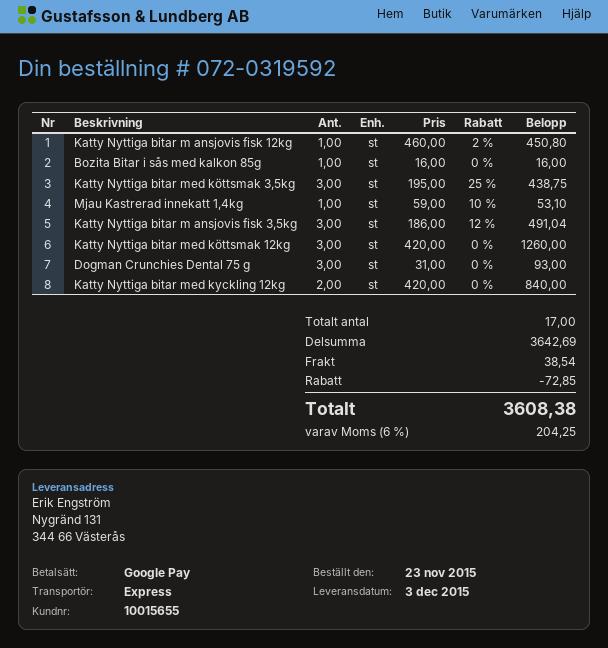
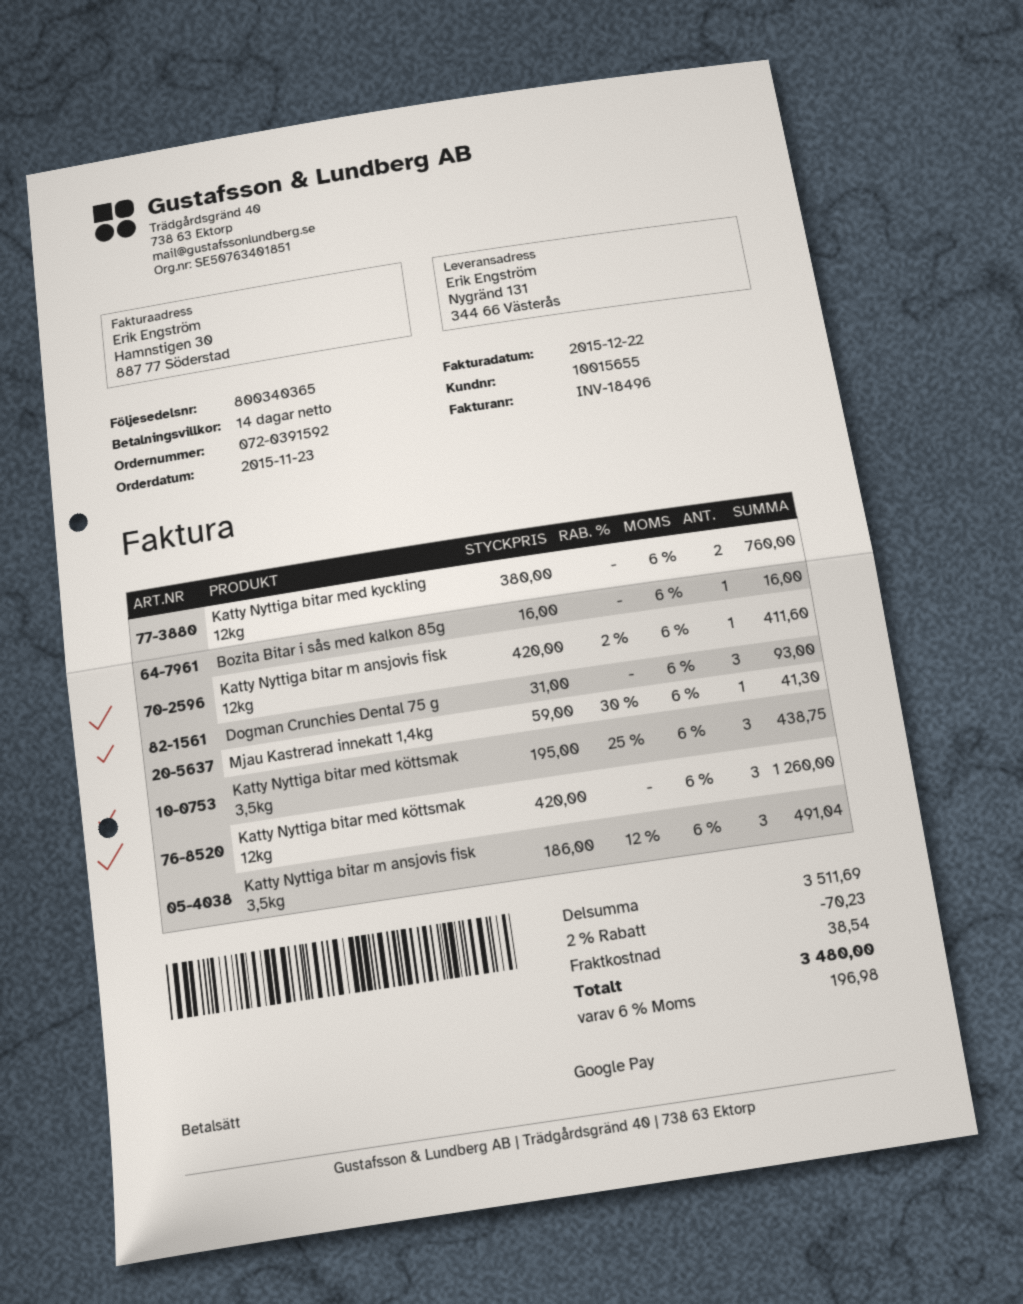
order number: 072-0319592 -> 072-0391592
Katty Nyttiga bitar m ansjovis fisk 12kg: 1 x 460.00 - 2% = 450.80 -> 1 x 420.00 - 2% = 411.60
Mjau Kastrerad innekatt 1,4kg: 1 x 59.00 - 10% = 53.10 -> 1 x 59.00 - 30% = 41.30
Katty Nyttiga bitar med kyckling 12kg: 2 x 420.00 = 840.00 -> 2 x 380.00 = 760.00
subtotal: 3642.69 -> 3511.69
discount: 72.85 -> 70.23
tax: 6% = 204.25 -> 6% = 196.98
total: 3608.38 -> 3480.00

